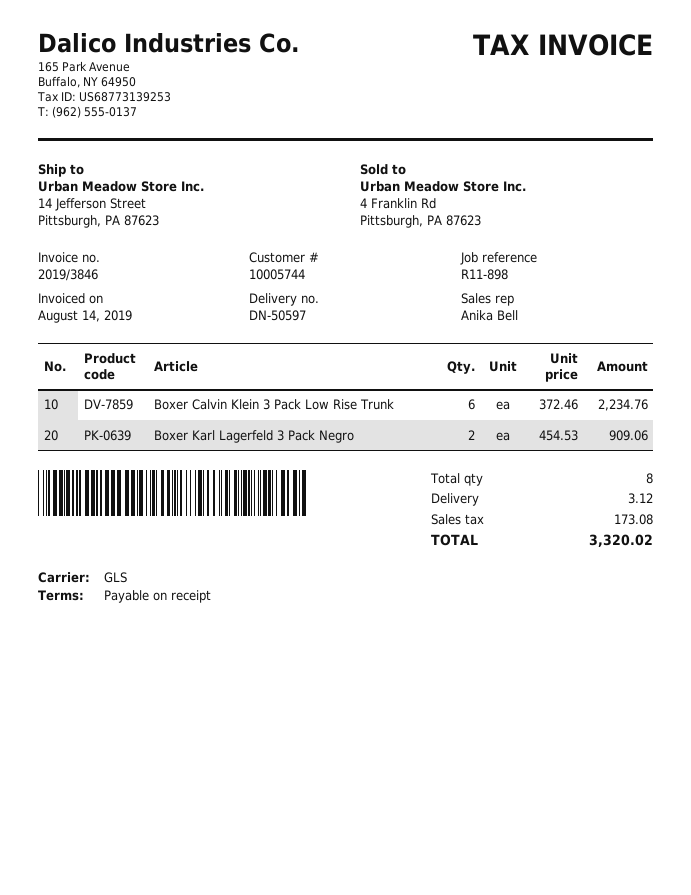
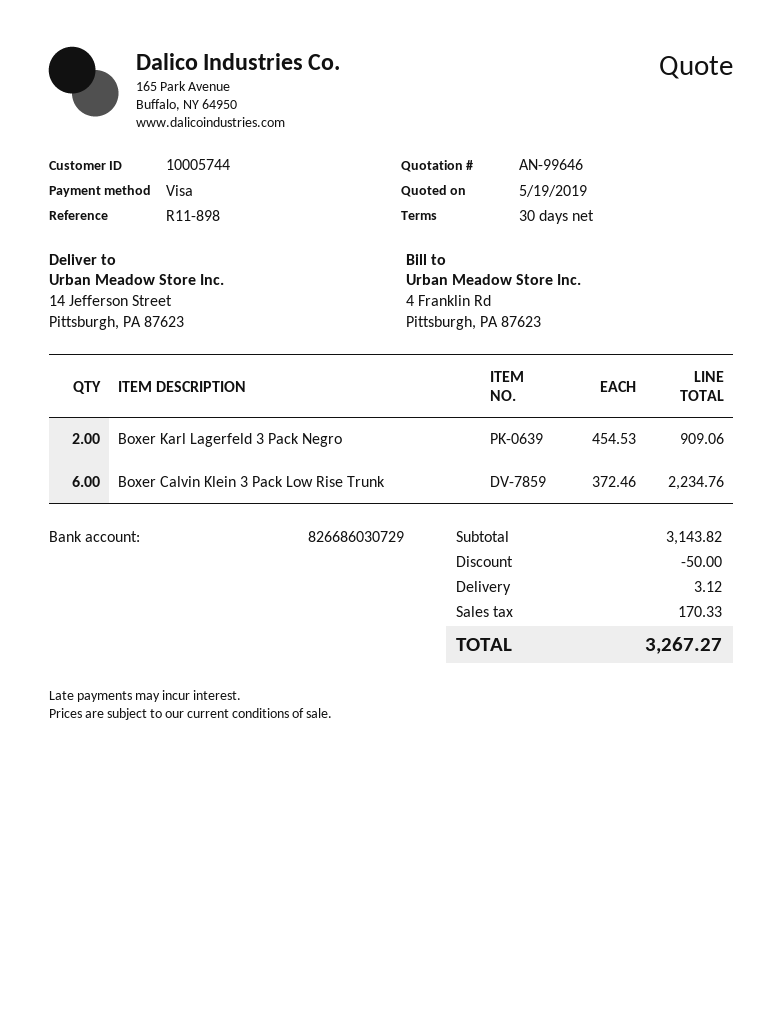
payment terms: on receipt -> 30 days
discount: none -> 50.00
tax: 173.08 -> 170.33
total: 3320.02 -> 3267.27

